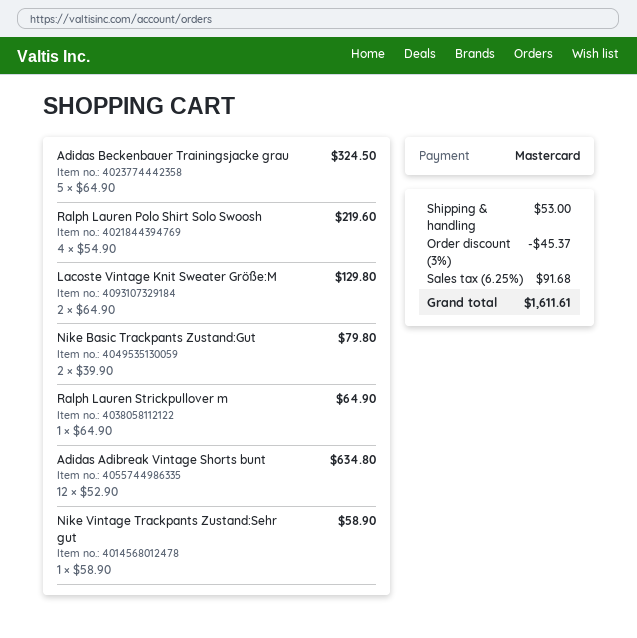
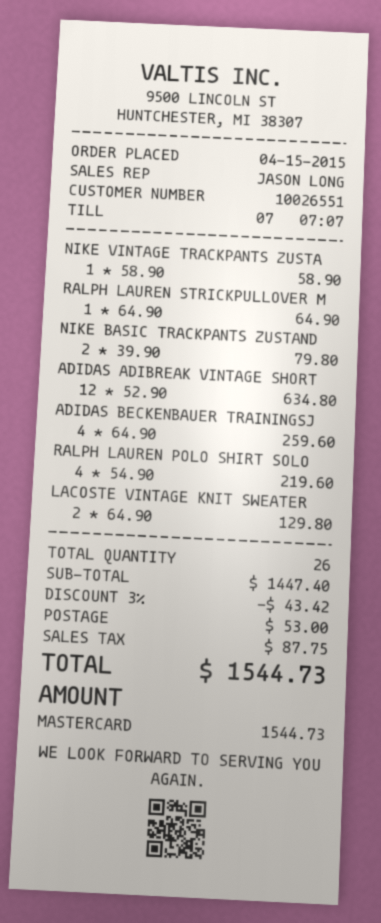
Adidas Beckenbauer Trainingsjacke grau: 5 x 64.90 = 324.50 -> 4 x 64.90 = 259.60
discount: 3% = 45.37 -> 3% = 43.42
tax: 91.68 -> 87.75
total: 1611.61 -> 1544.73

